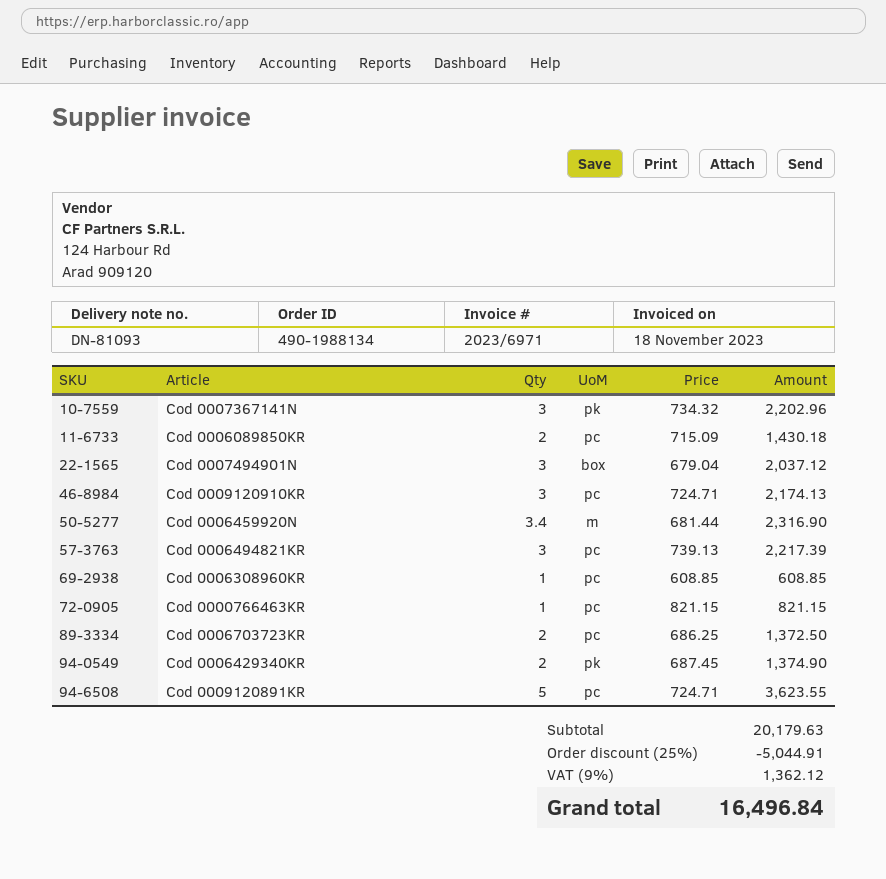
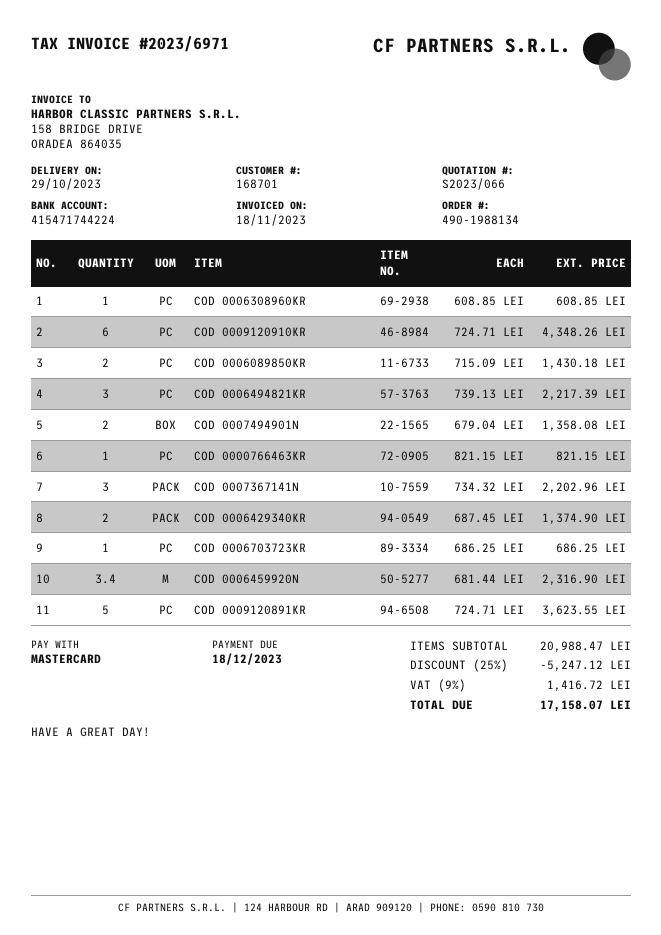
Cod 0007494901N: 3 x 679.04 = 2037.12 -> 2 x 679.04 = 1358.08
Cod 0009120910KR: 3 x 724.71 = 2174.13 -> 6 x 724.71 = 4348.26
Cod 0006703723KR: 2 x 686.25 = 1372.50 -> 1 x 686.25 = 686.25
subtotal: 20179.63 -> 20988.47
discount: 25% = 5044.91 -> 25% = 5247.12
tax: 9% = 1362.12 -> 9% = 1416.72
total: 16496.84 -> 17158.07

